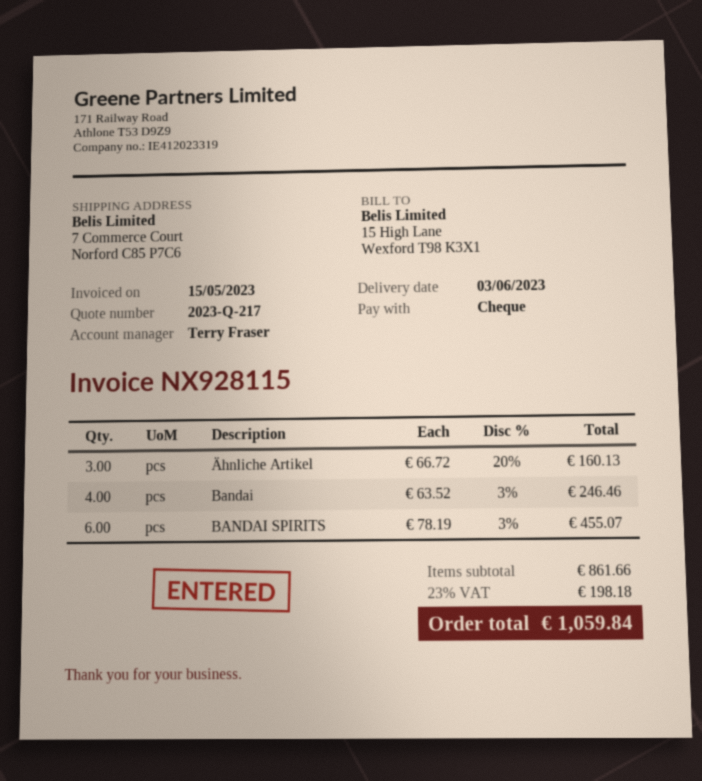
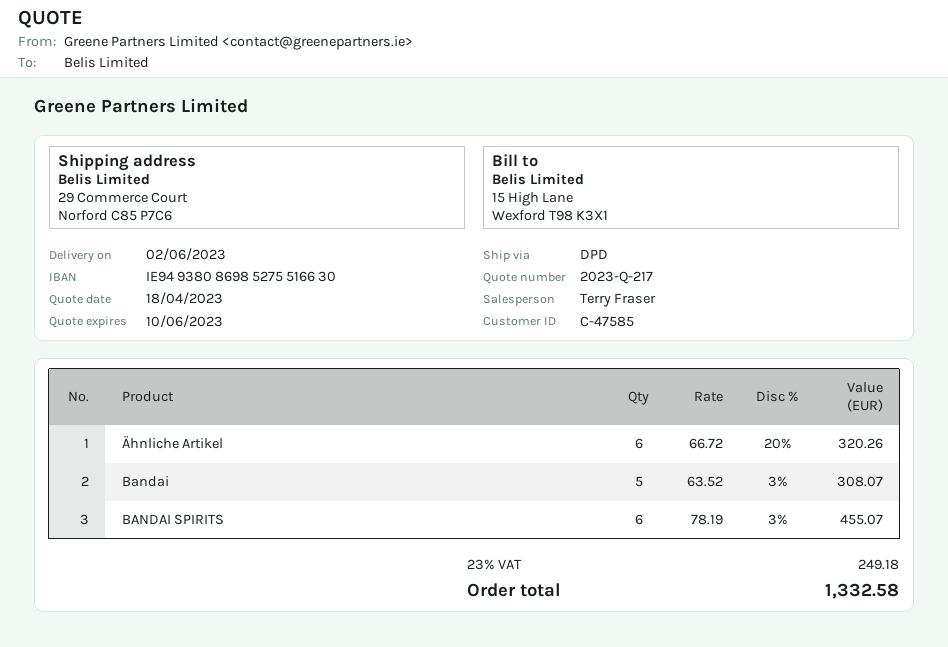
delivery date: 2023-06-03 -> 2023-06-02
ship to: 7 Commerce Court, Norford C85 P7C6 -> 29 Commerce Court, Norford C85 P7C6
Ähnliche Artikel: 3 x 66.72 - 20% = 160.13 -> 6 x 66.72 - 20% = 320.26
Bandai: 4 x 63.52 - 3% = 246.46 -> 5 x 63.52 - 3% = 308.07
tax: 23% = 198.18 -> 23% = 249.18
total: 1059.84 -> 1332.58

